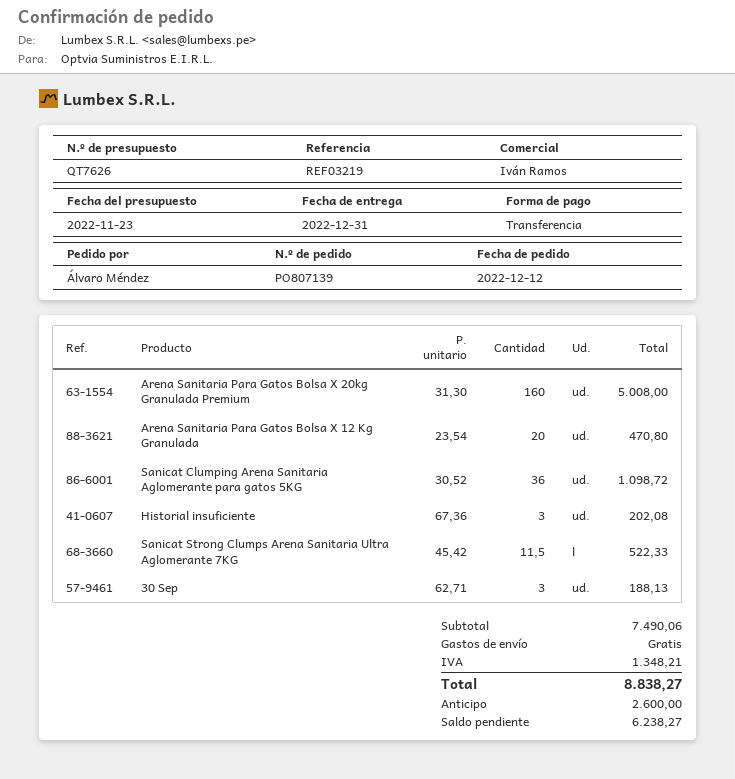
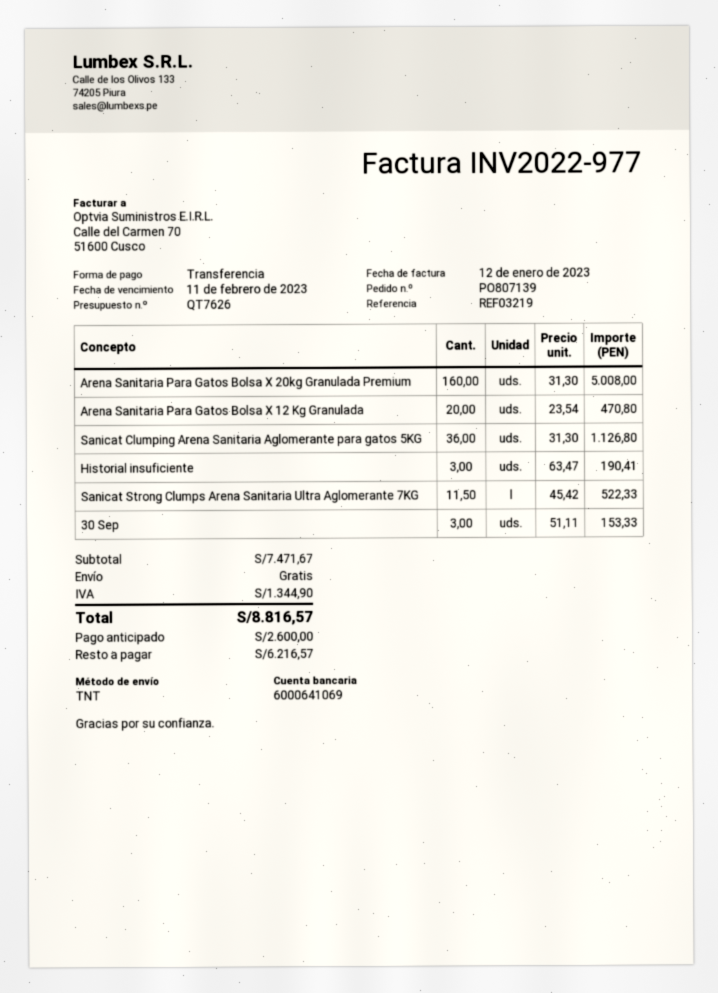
Sanicat Clumping Arena Sanitaria Aglomerante para gatos 5KG: 36 x 30.52 = 1098.72 -> 36 x 31.30 = 1126.80
Historial insuficiente: 3 x 67.36 = 202.08 -> 3 x 63.47 = 190.41
30 Sep: 3 x 62.71 = 188.13 -> 3 x 51.11 = 153.33
subtotal: 7490.06 -> 7471.67
tax: 1348.21 -> 1344.90
total: 8838.27 -> 8816.57
balance: 6238.27 -> 6216.57

